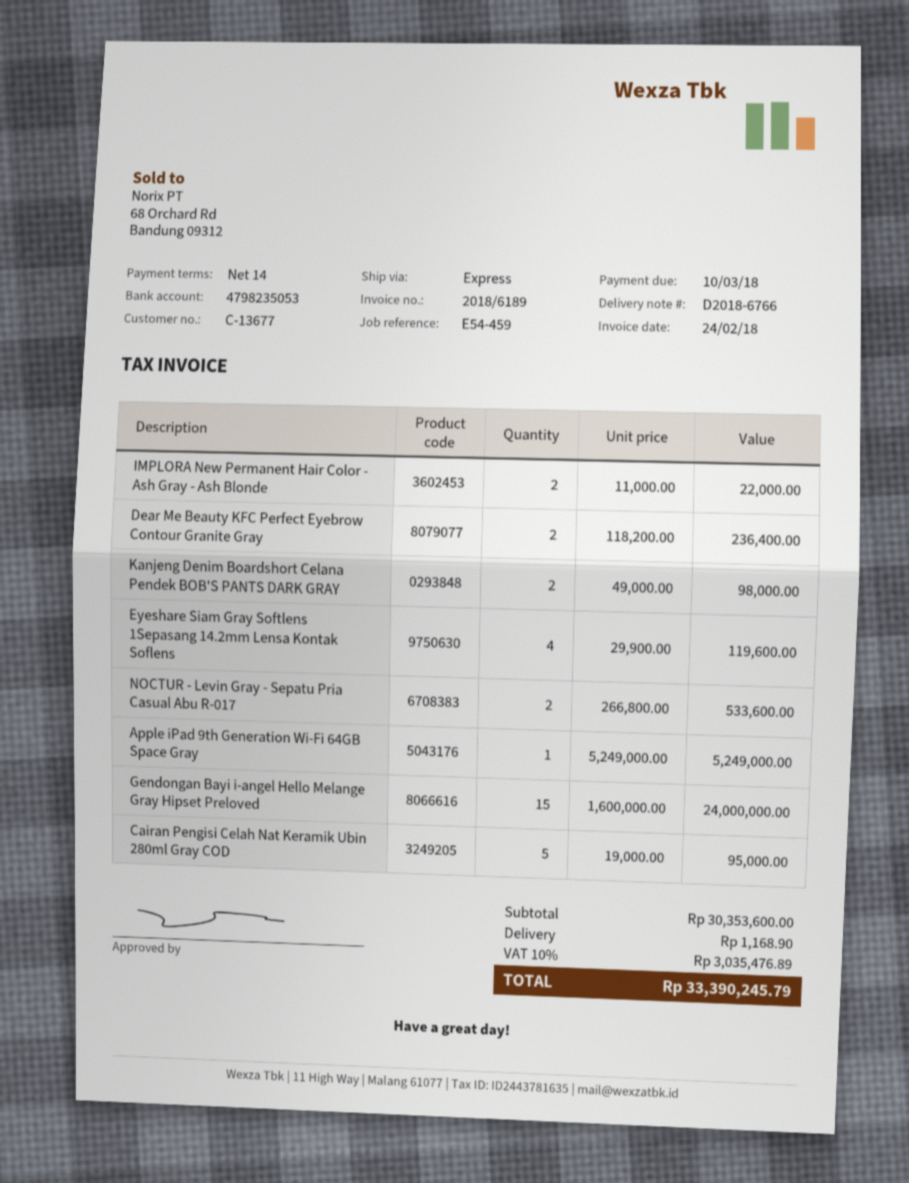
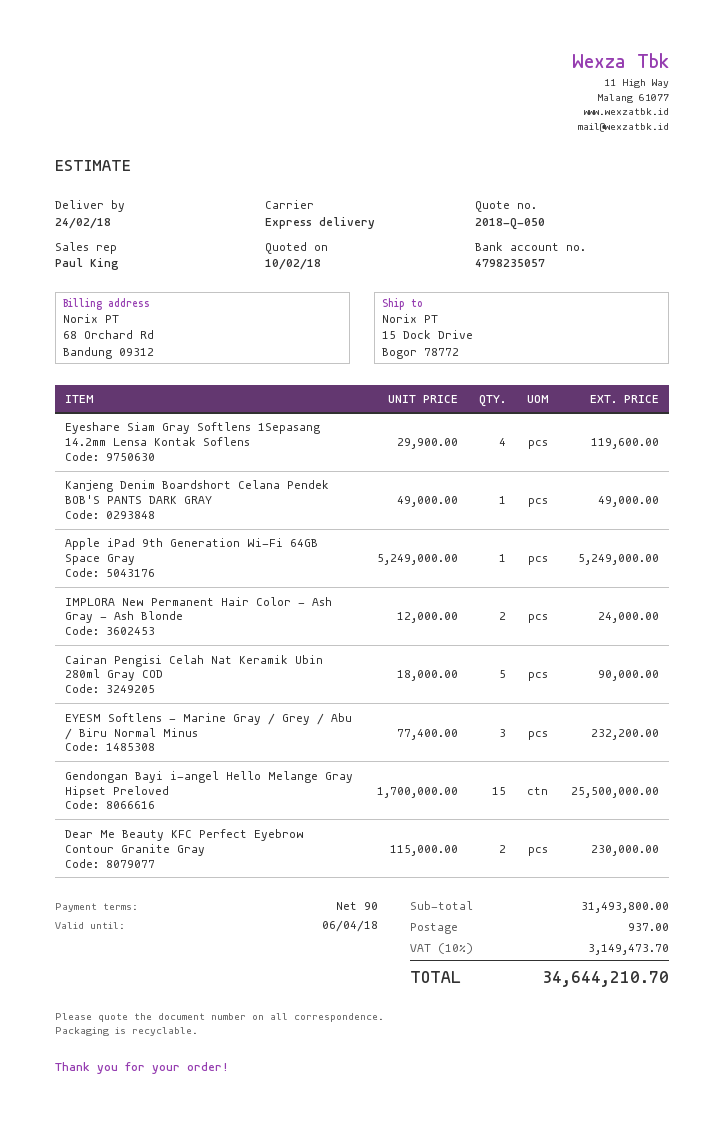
payment terms: 14 days -> 90 days
bank account: 4798235053 -> 4798235057
IMPLORA New Permanent Hair Color - Ash Gray - Ash Blonde: 2 x 11000.00 = 22000.00 -> 2 x 12000.00 = 24000.00
Dear Me Beauty KFC Perfect Eyebrow Contour Granite Gray: 2 x 118200.00 = 236400.00 -> 2 x 115000.00 = 230000.00
Kanjeng Denim Boardshort Celana Pendek BOB'S PANTS DARK GRAY: 2 x 49000.00 = 98000.00 -> 1 x 49000.00 = 49000.00
NOCTUR - Levin Gray - Sepatu Pria Casual Abu R-017: 2 x 266800.00 = 533600.00 -> none
Gendongan Bayi i-angel Hello Melange Gray Hipset Preloved: 15 x 1600000.00 = 24000000.00 -> 15 x 1700000.00 = 25500000.00
Cairan Pengisi Celah Nat Keramik Ubin 280ml Gray COD: 5 x 19000.00 = 95000.00 -> 5 x 18000.00 = 90000.00
EYESM Softlens - Marine Gray / Grey / Abu / Biru Normal Minus: none -> 3 x 77400.00 = 232200.00
subtotal: 30353600.00 -> 31493800.00
shipping: 1168.90 -> 937.00
tax: 10% = 3035476.89 -> 10% = 3149473.70
total: 33390245.79 -> 34644210.70

